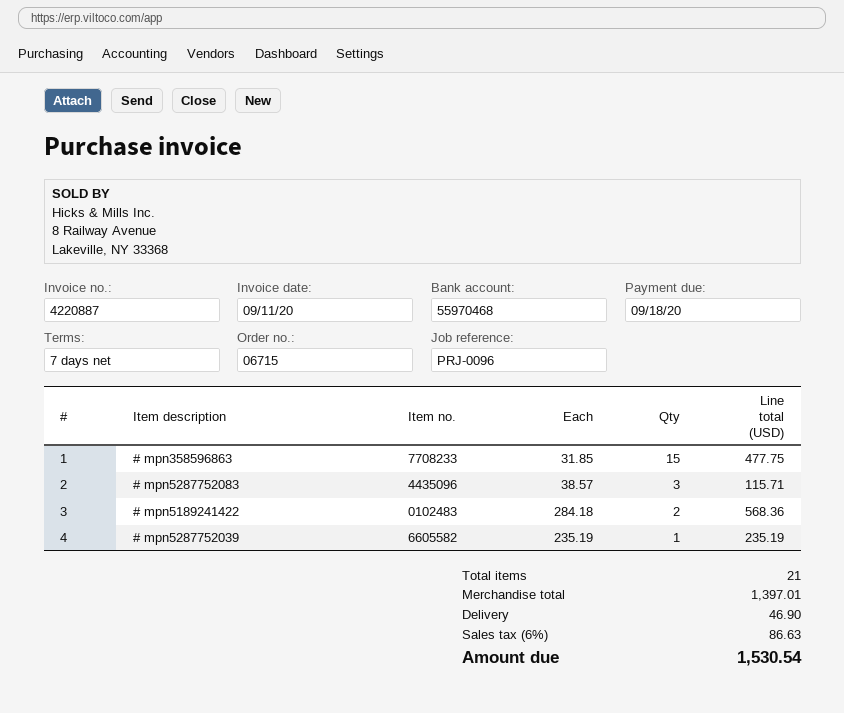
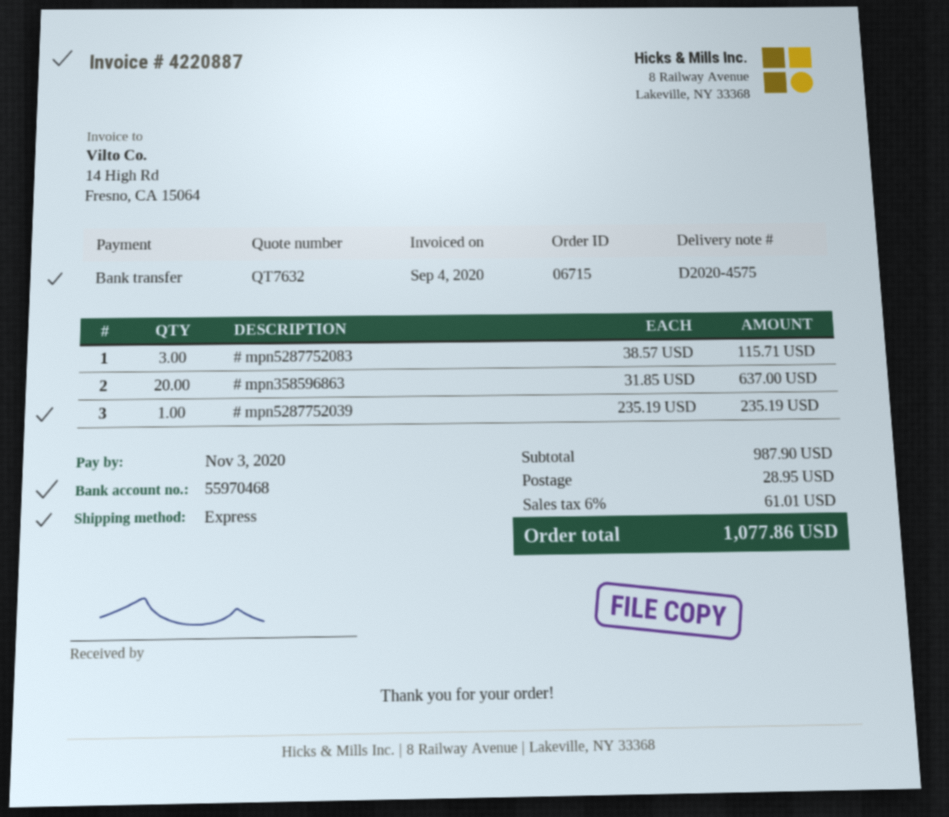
invoice date: 2020-09-11 -> 2020-09-04
due date: 2020-09-18 -> 2020-11-03
# mpn358596863: 15 x 31.85 = 477.75 -> 20 x 31.85 = 637.00
# mpn5189241422: 2 x 284.18 = 568.36 -> none
subtotal: 1397.01 -> 987.90
shipping: 46.90 -> 28.95
tax: 6% = 86.63 -> 6% = 61.01
total: 1530.54 -> 1077.86

